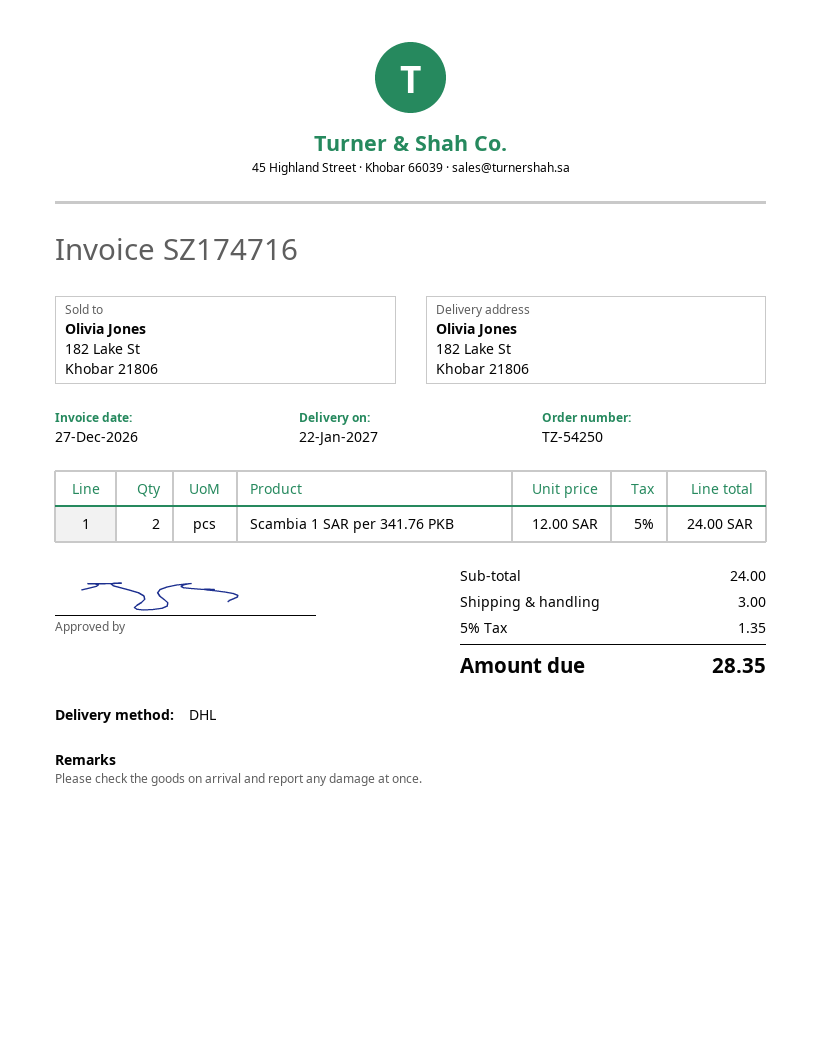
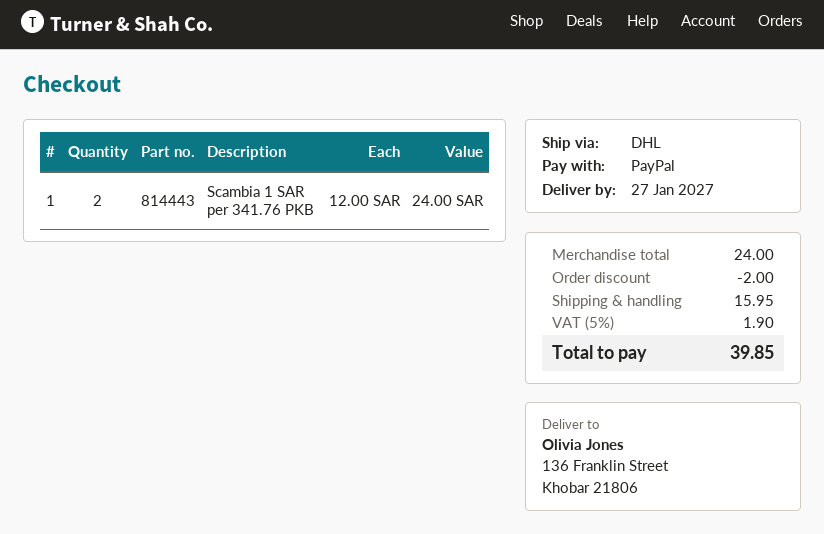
delivery date: 2027-01-22 -> 2027-01-27
ship to: 182 Lake St, Khobar 21806 -> 136 Franklin Street, Khobar 21806
discount: none -> 2.00
shipping: 3.00 -> 15.95
tax: 5% = 1.35 -> 5% = 1.90
total: 28.35 -> 39.85

